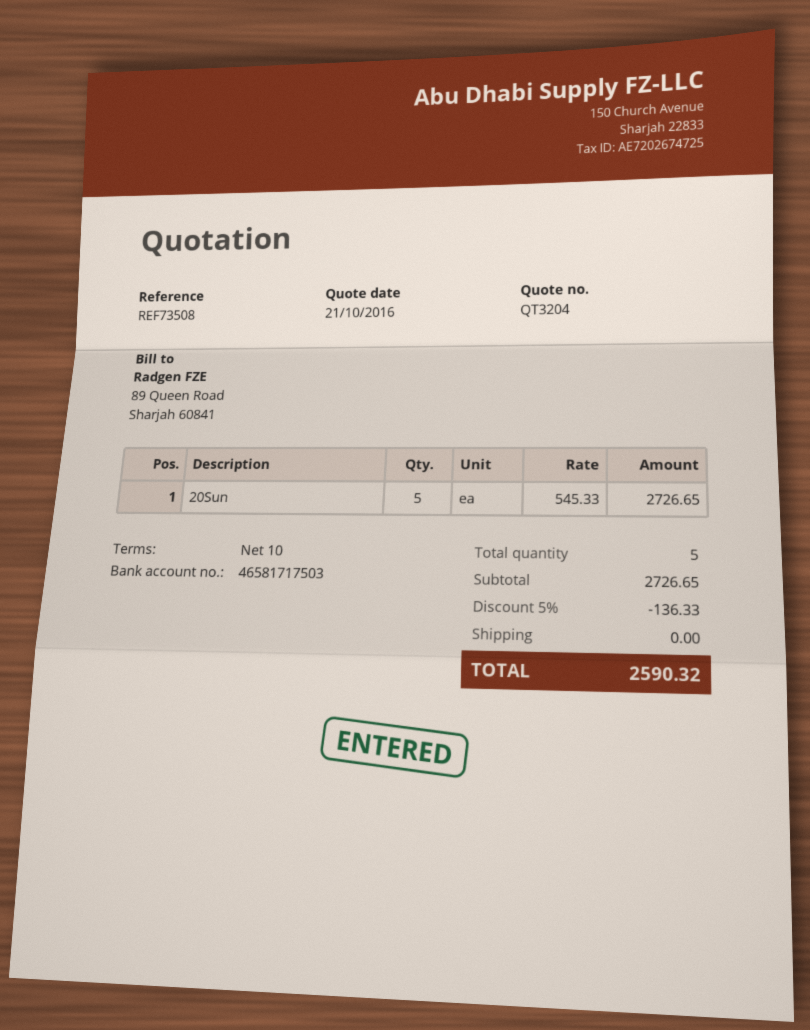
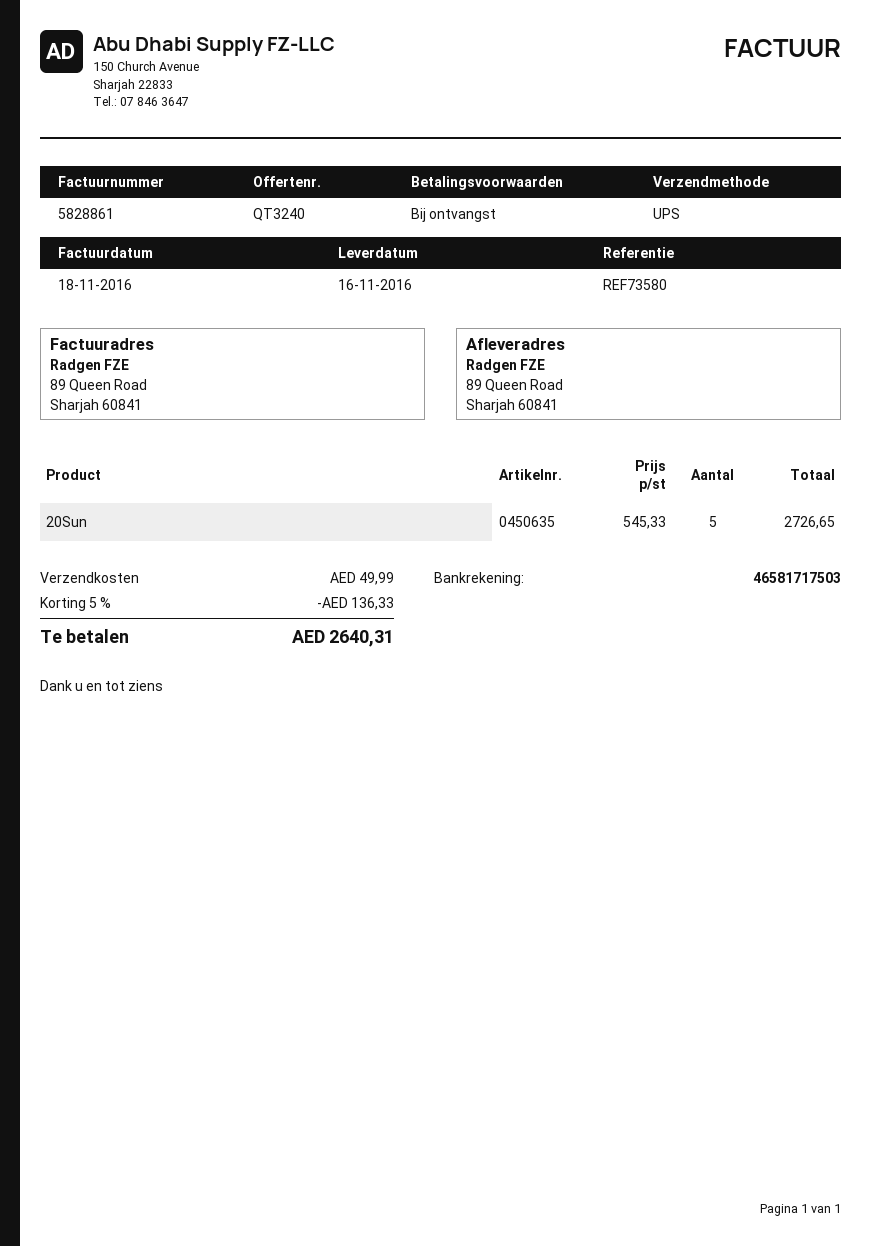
quote number: QT3204 -> QT3240
payment terms: 10 days -> on receipt
reference: REF73508 -> REF73580
shipping: 0.00 -> 49.99
total: 2590.32 -> 2640.31

